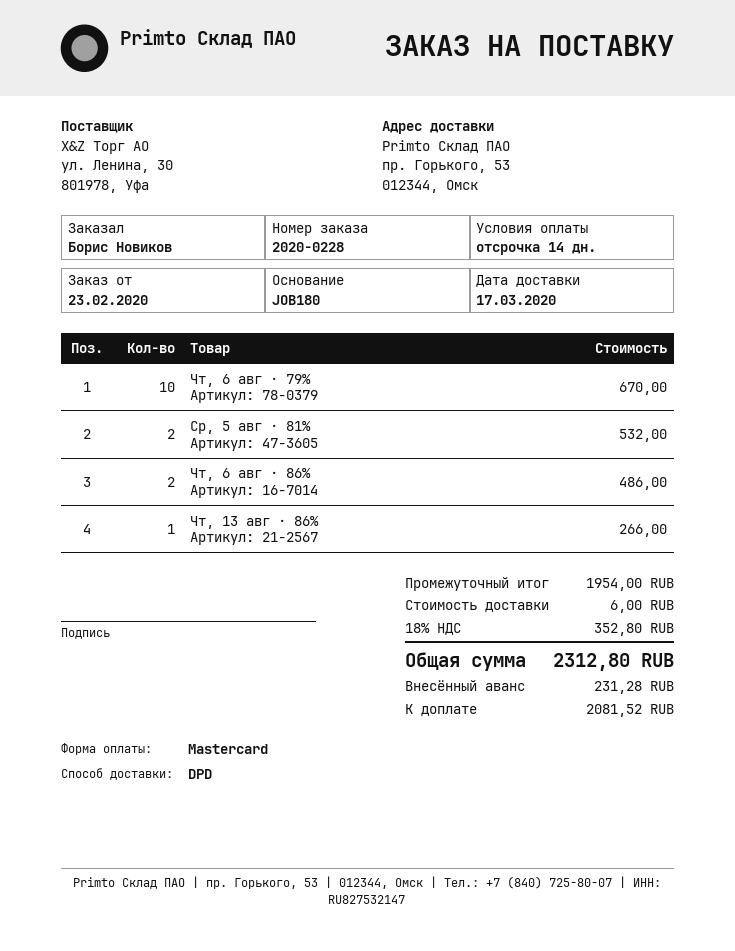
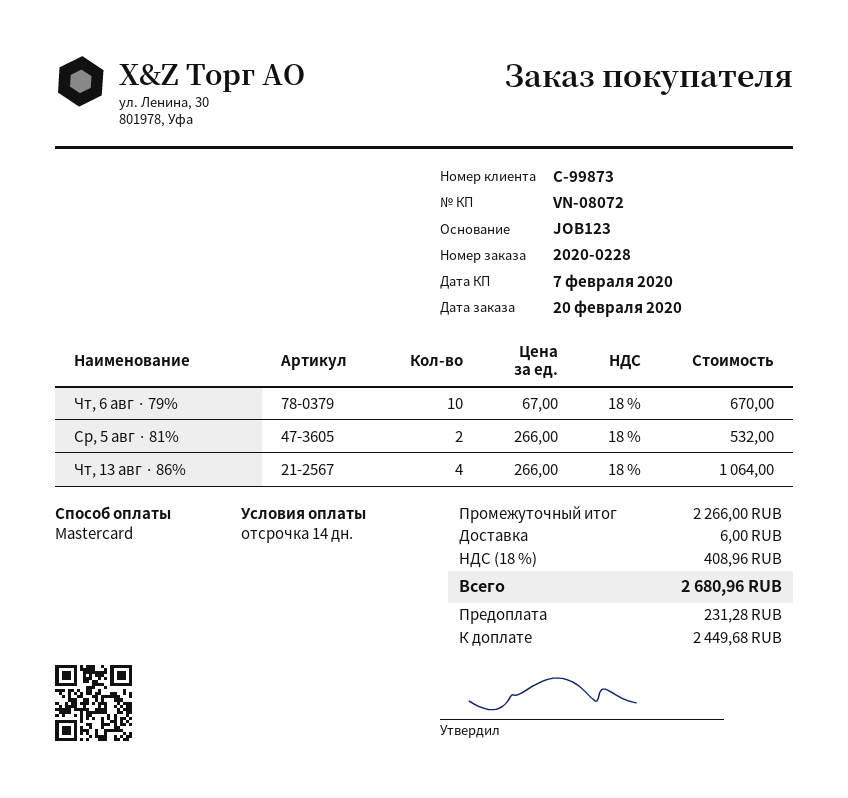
order date: 2020-02-23 -> 2020-02-20
reference: JOB180 -> JOB123
Чт, 6 авг · 86%: 2 for 486.00 -> none
Чт, 13 авг · 86%: 1 for 266.00 -> 4 for 1064.00
subtotal: 1954.00 -> 2266.00
tax: 18% = 352.80 -> 18% = 408.96
total: 2312.80 -> 2680.96
balance: 2081.52 -> 2449.68

